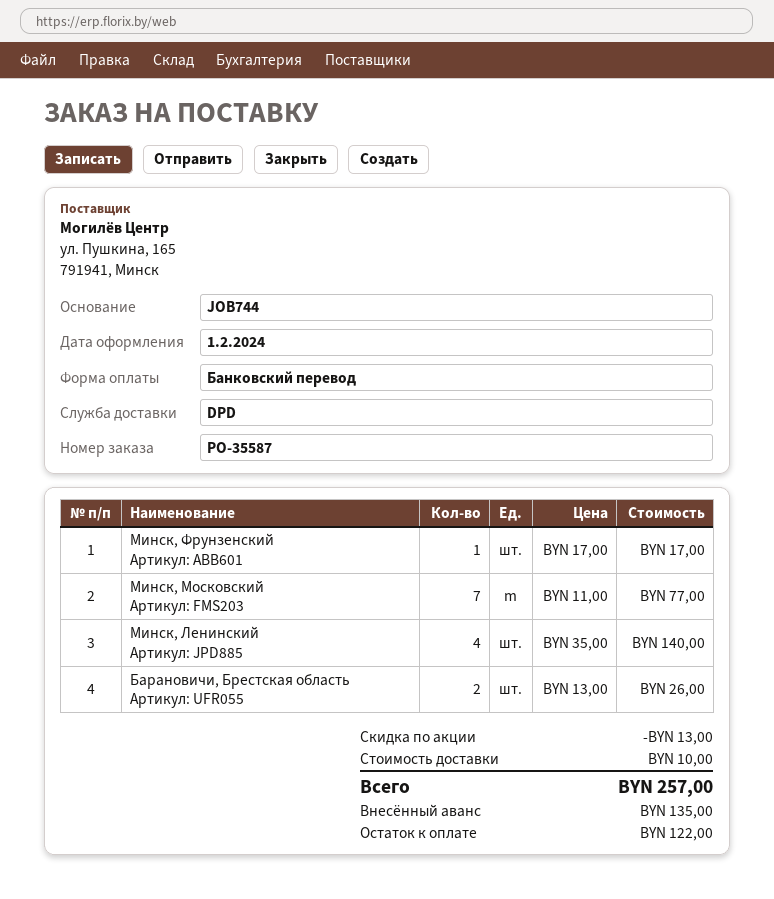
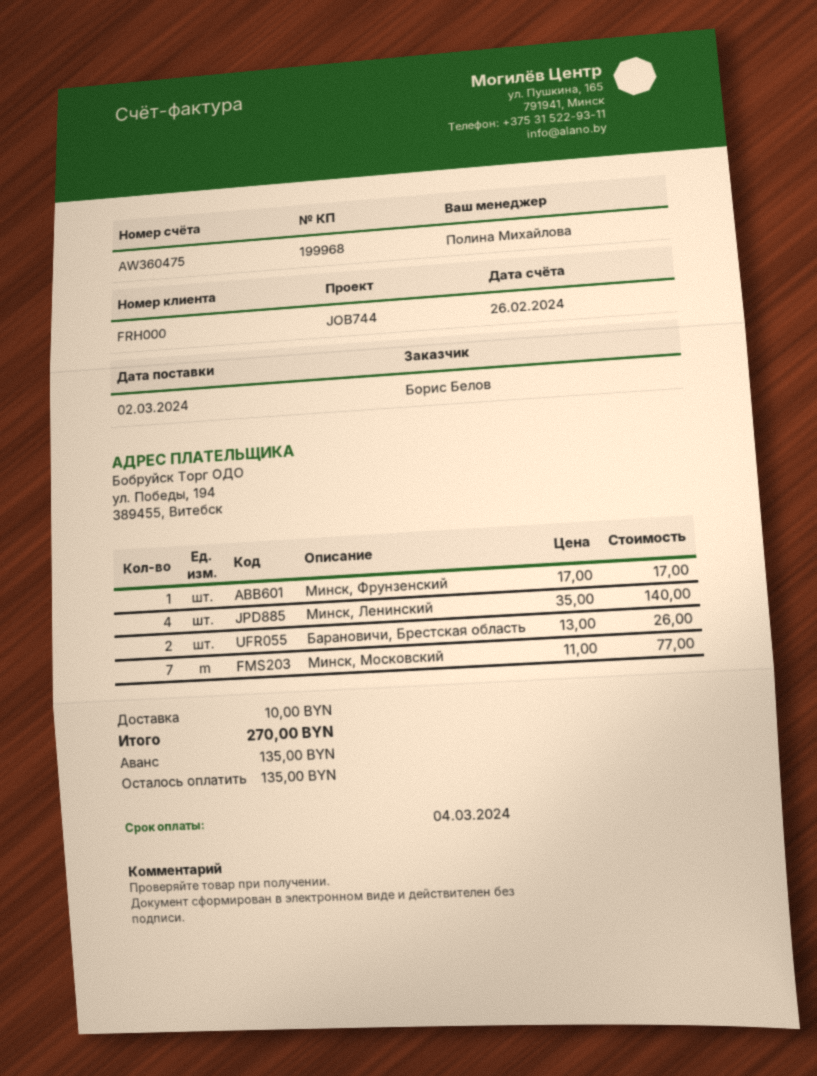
discount: 13.00 -> none
total: 257.00 -> 270.00
balance: 122.00 -> 135.00

